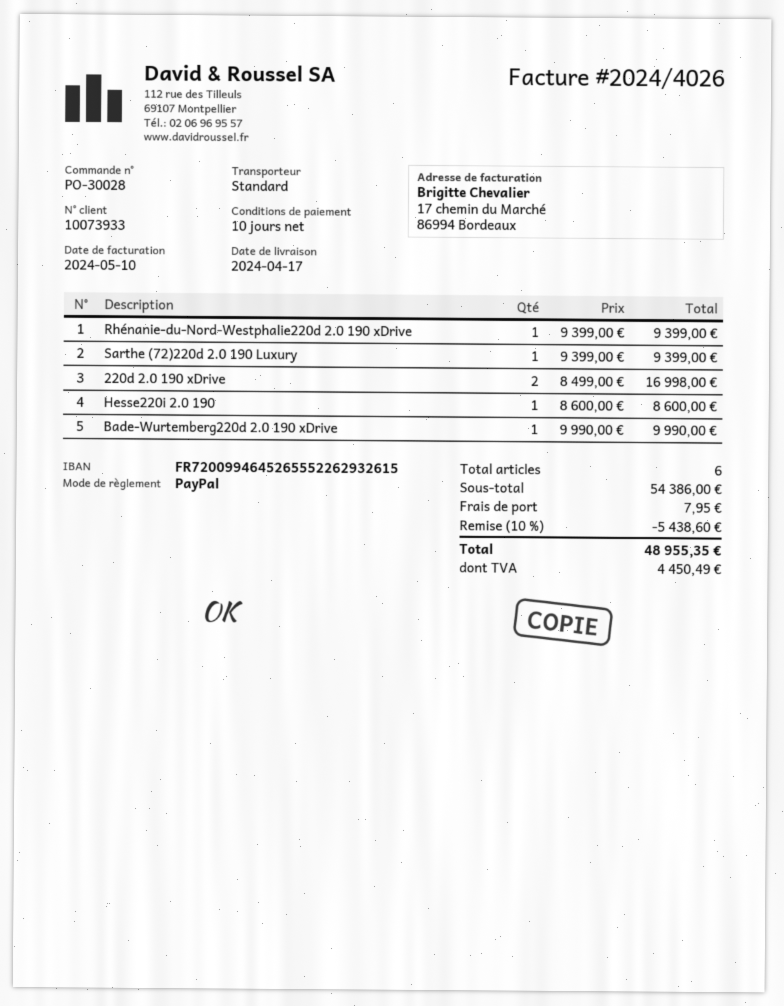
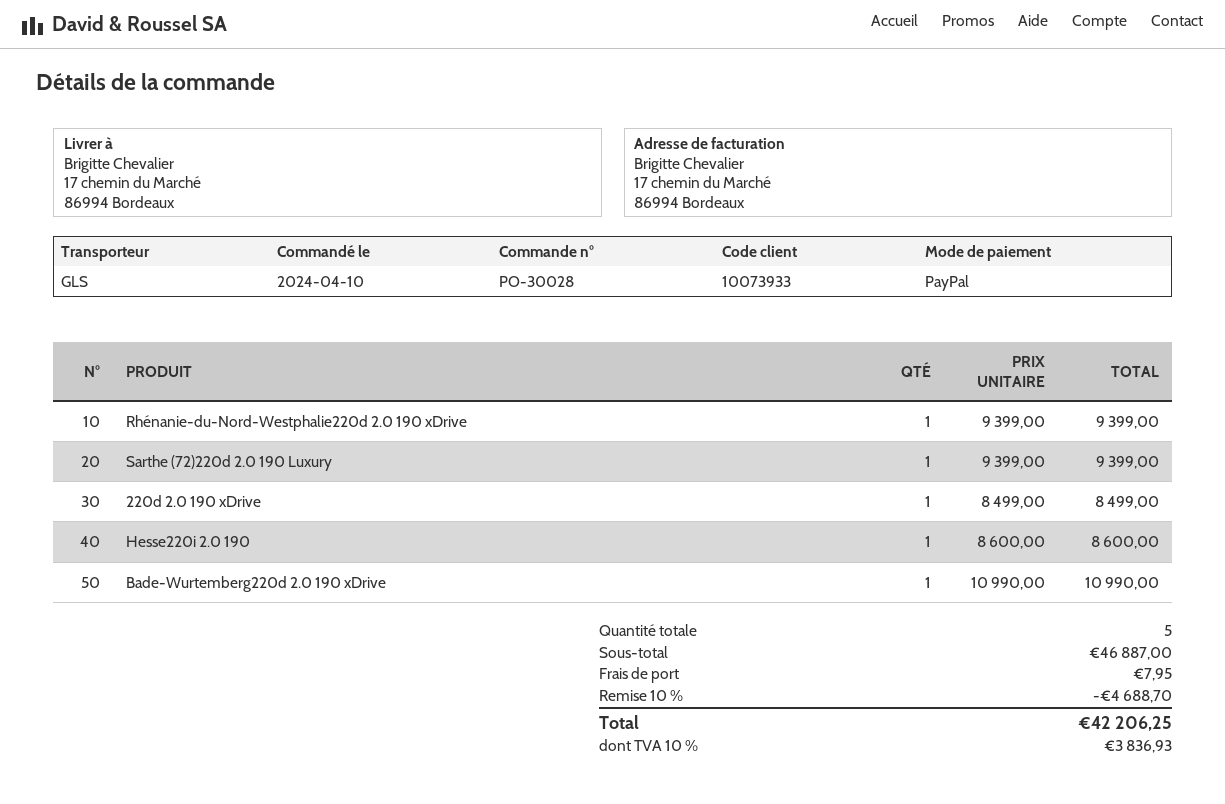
shipping method: standard -> GLS
220d 2.0 190 xDrive: 2 x 8499.00 = 16998.00 -> 1 x 8499.00 = 8499.00
Bade-Wurtemberg220d 2.0 190 xDrive: 1 x 9990.00 = 9990.00 -> 1 x 10990.00 = 10990.00
total quantity: 6 -> 5
subtotal: 54386.00 -> 46887.00
discount: 10% = 5438.60 -> 10% = 4688.70
tax: 4450.49 -> 3836.93
total: 48955.35 -> 42206.25

